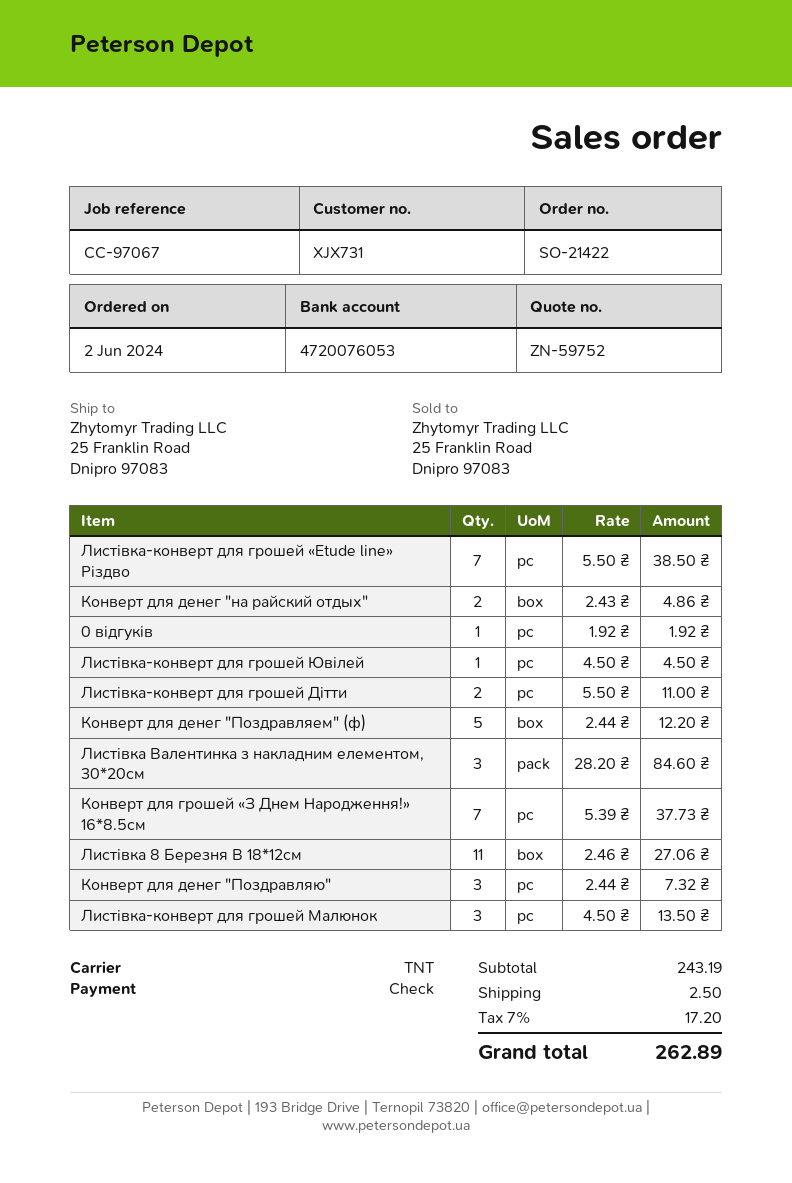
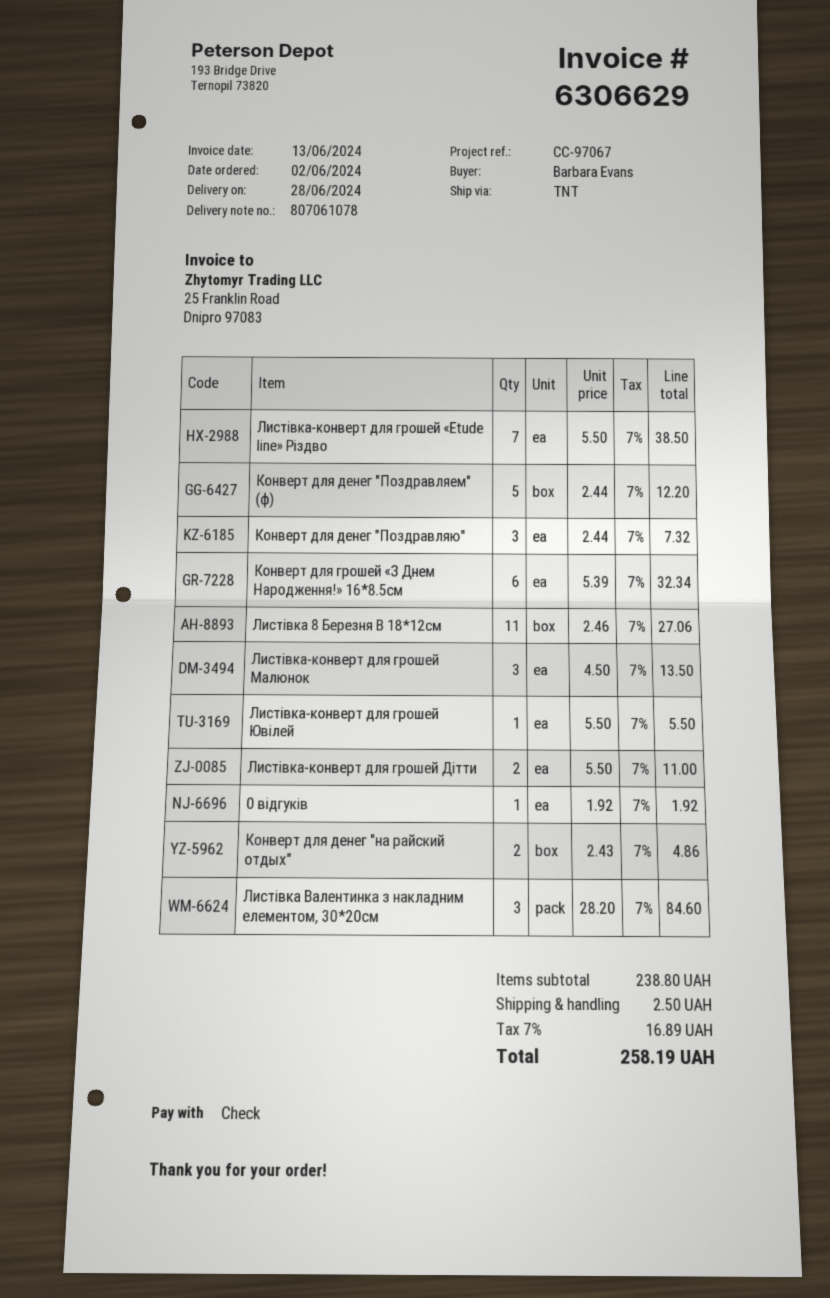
Листівка-конверт для грошей Ювілей: 1 x 4.50 = 4.50 -> 1 x 5.50 = 5.50
Конверт для грошей «З Днем Народження!» 16*8.5см: 7 x 5.39 = 37.73 -> 6 x 5.39 = 32.34
subtotal: 243.19 -> 238.80
tax: 7% = 17.20 -> 7% = 16.89
total: 262.89 -> 258.19

